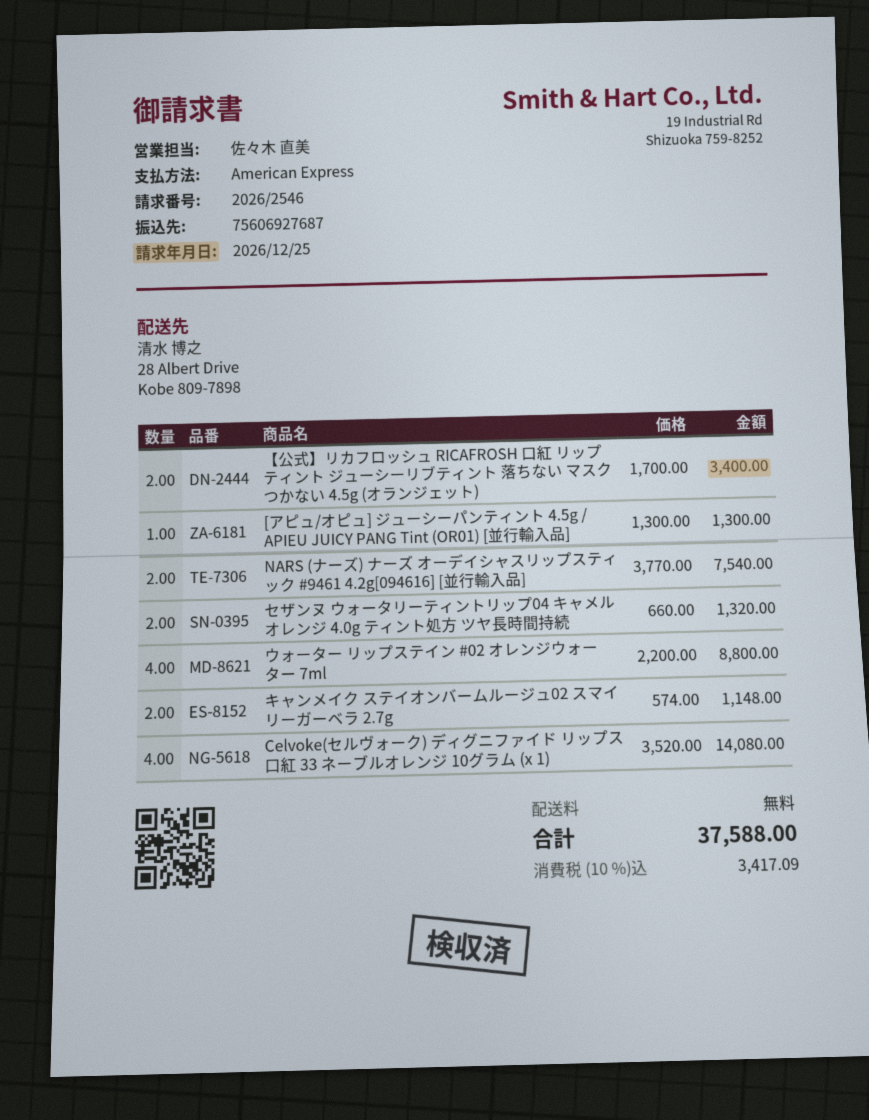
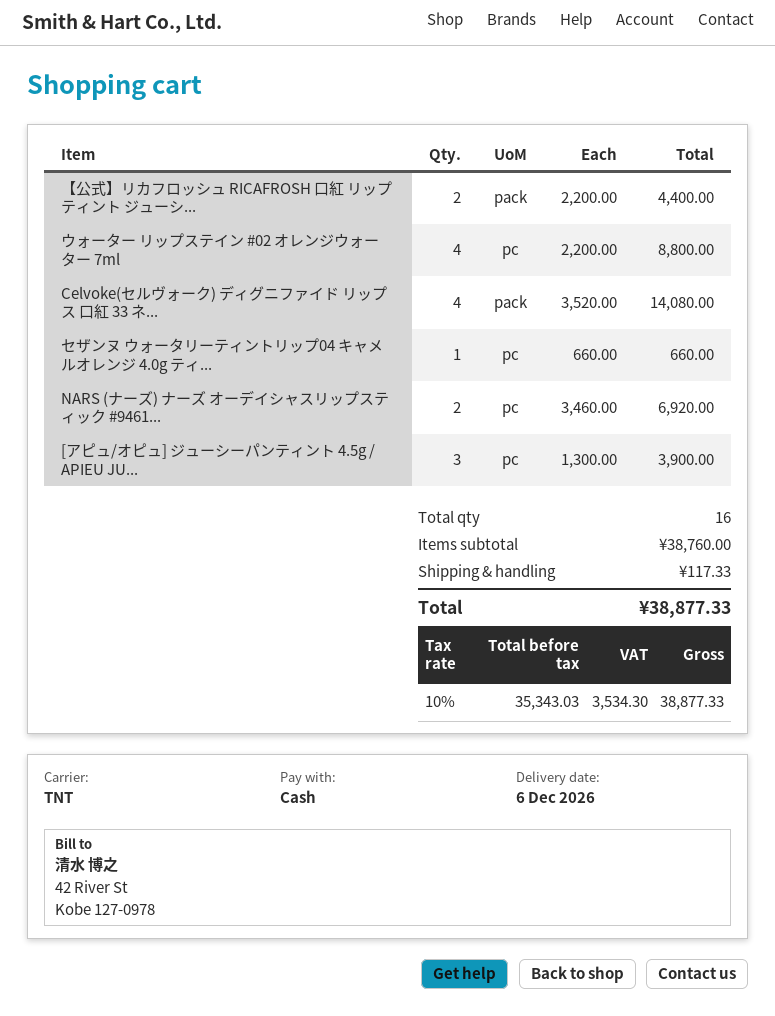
payment method: American Express -> cash
【公式】リカフロッシュ RICAFROSH 口紅 リップティント ジューシーリブティント 落ちない マスク つかない 4.5g (オランジェット): 2 x 1700.00 = 3400.00 -> 2 x 2200.00 = 4400.00
[アピュ/オピュ] ジューシーパンティント 4.5g / APIEU JUICY PANG Tint (OR01) [並行輸入品]: 1 x 1300.00 = 1300.00 -> 3 x 1300.00 = 3900.00
NARS (ナーズ) ナーズ オーデイシャスリップスティック #9461 4.2g[094616] [並行輸入品]: 2 x 3770.00 = 7540.00 -> 2 x 3460.00 = 6920.00
セザンヌ ウォータリーティントリップ04 キャメルオレンジ 4.0g ティント処方 ツヤ長時間持続: 2 x 660.00 = 1320.00 -> 1 x 660.00 = 660.00
キャンメイク ステイオンバームルージュ02 スマイリーガーベラ 2.7g: 2 x 574.00 = 1148.00 -> none
shipping: 0.00 -> 117.33
tax: 10% = 3417.09 -> 10% = 3534.30
total: 37588.00 -> 38877.33

